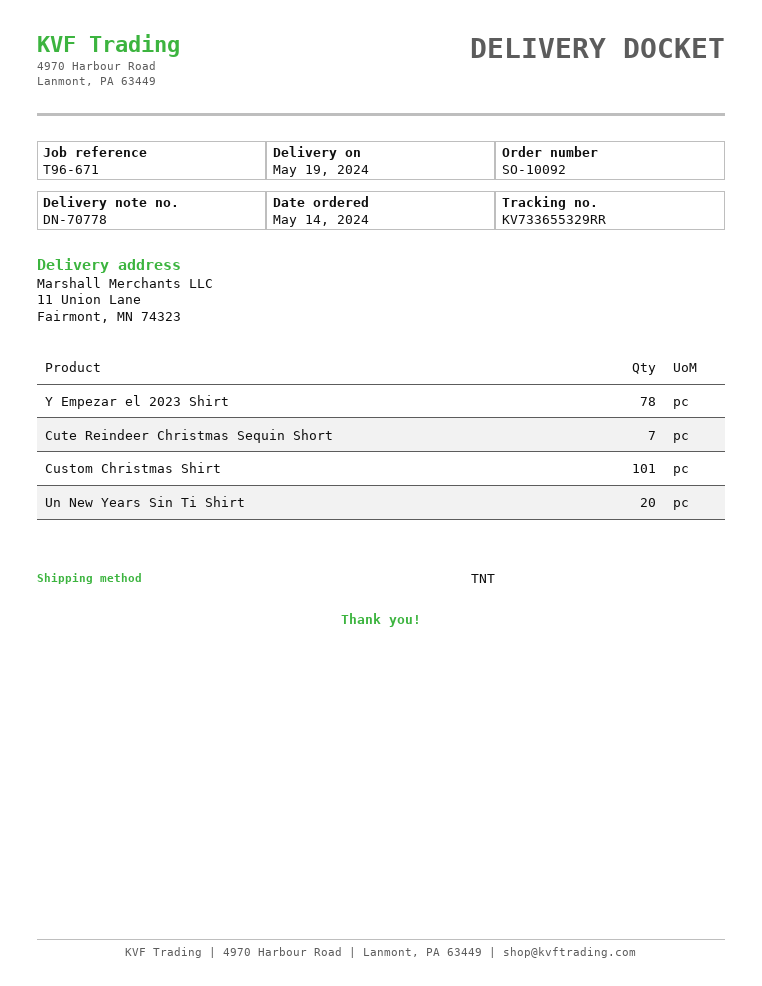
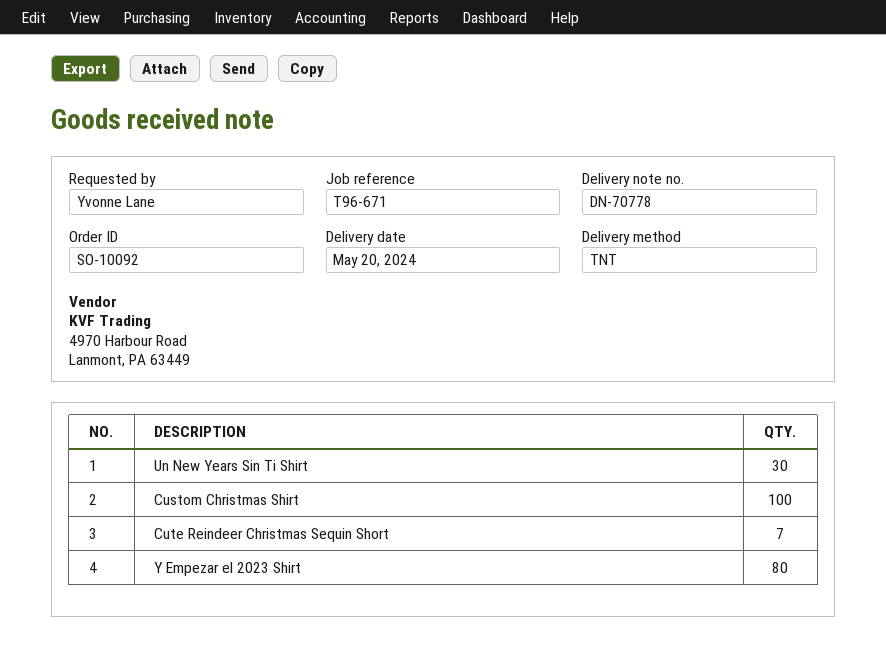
delivery date: 2024-05-19 -> 2024-05-20
Y Empezar el 2023 Shirt: 78 -> 80
Custom Christmas Shirt: 101 -> 100
Un New Years Sin Ti Shirt: 20 -> 30

